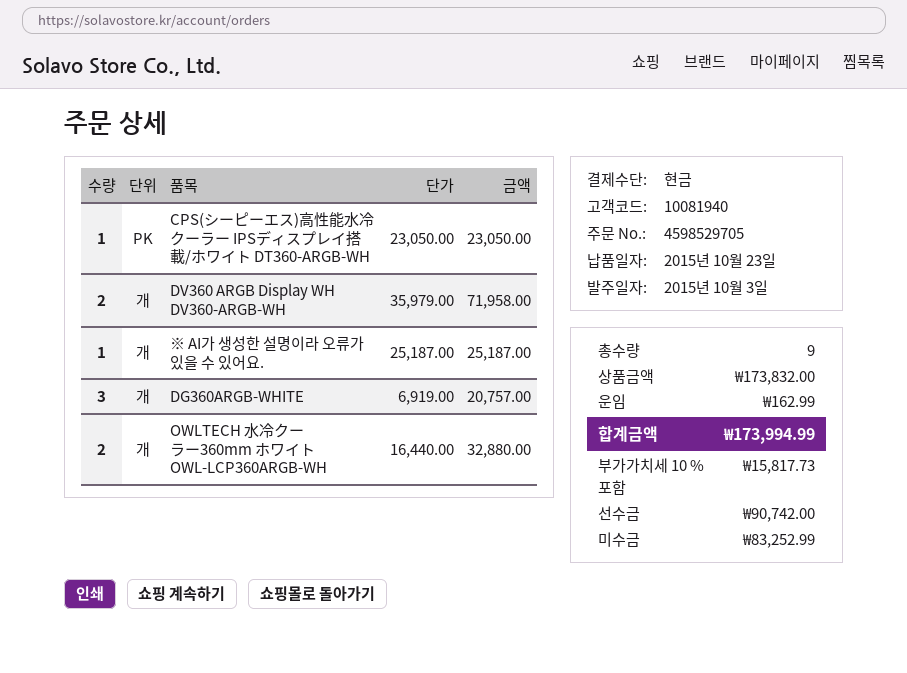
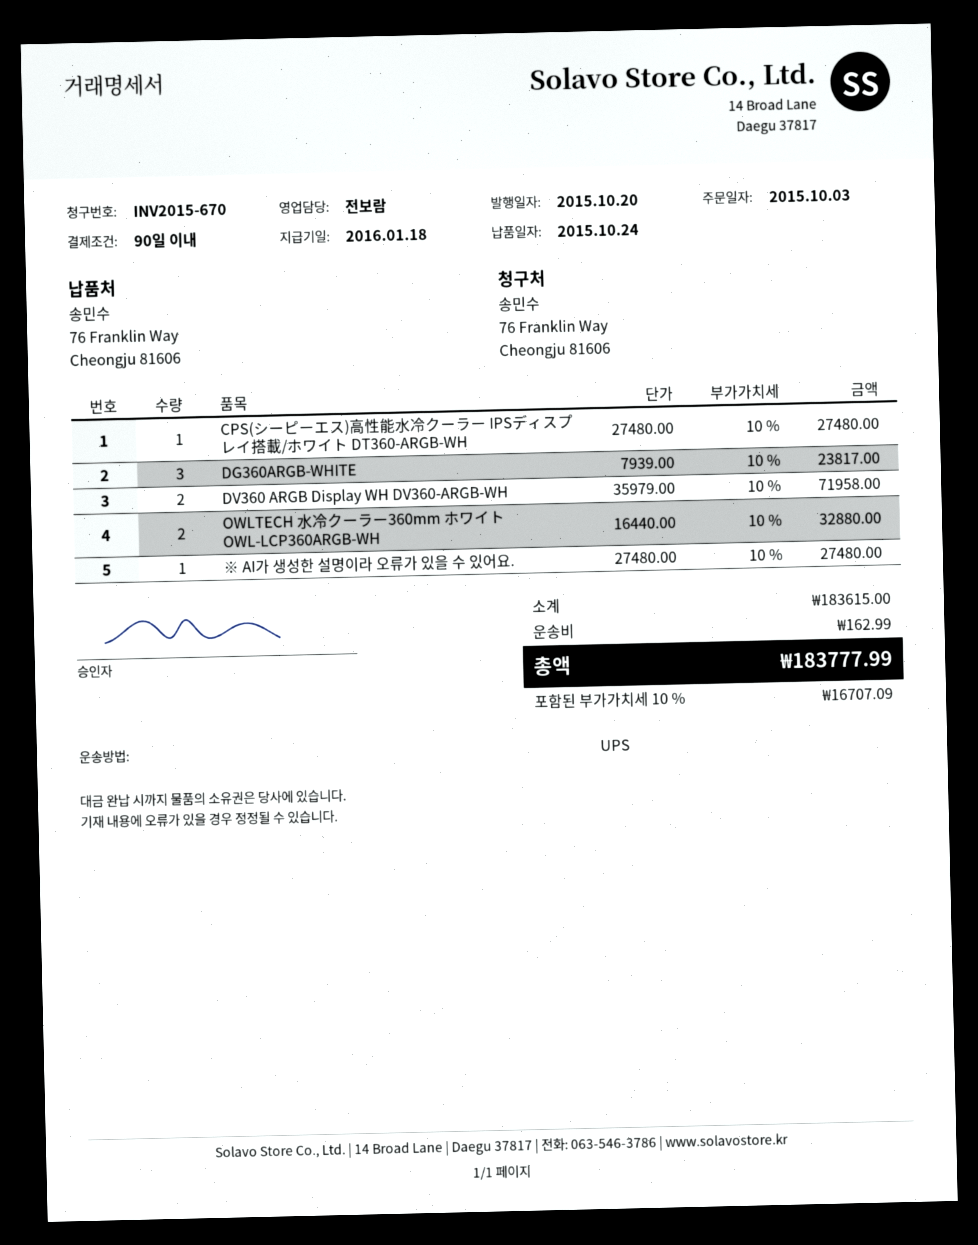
delivery date: 2015-10-23 -> 2015-10-24
CPS(シーピーエス)高性能水冷クーラー IPSディスプレイ搭載/ホワイト DT360-ARGB-WH: 1 x 23050.00 = 23050.00 -> 1 x 27480.00 = 27480.00
※ AI가 생성한 설명이라 오류가 있을 수 있어요.: 1 x 25187.00 = 25187.00 -> 1 x 27480.00 = 27480.00
DG360ARGB-WHITE: 3 x 6919.00 = 20757.00 -> 3 x 7939.00 = 23817.00
subtotal: 173832.00 -> 183615.00
tax: 10% = 15817.73 -> 10% = 16707.09
total: 173994.99 -> 183777.99

